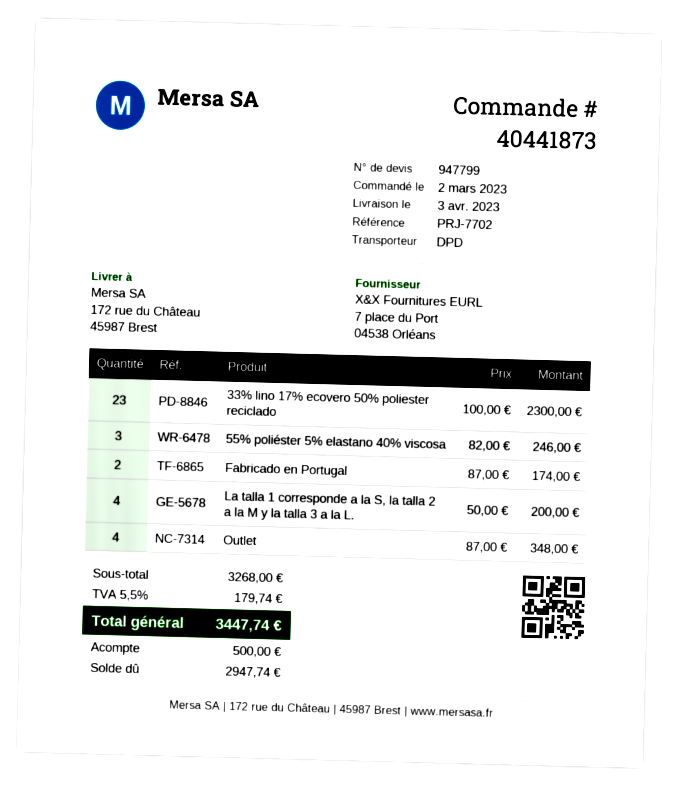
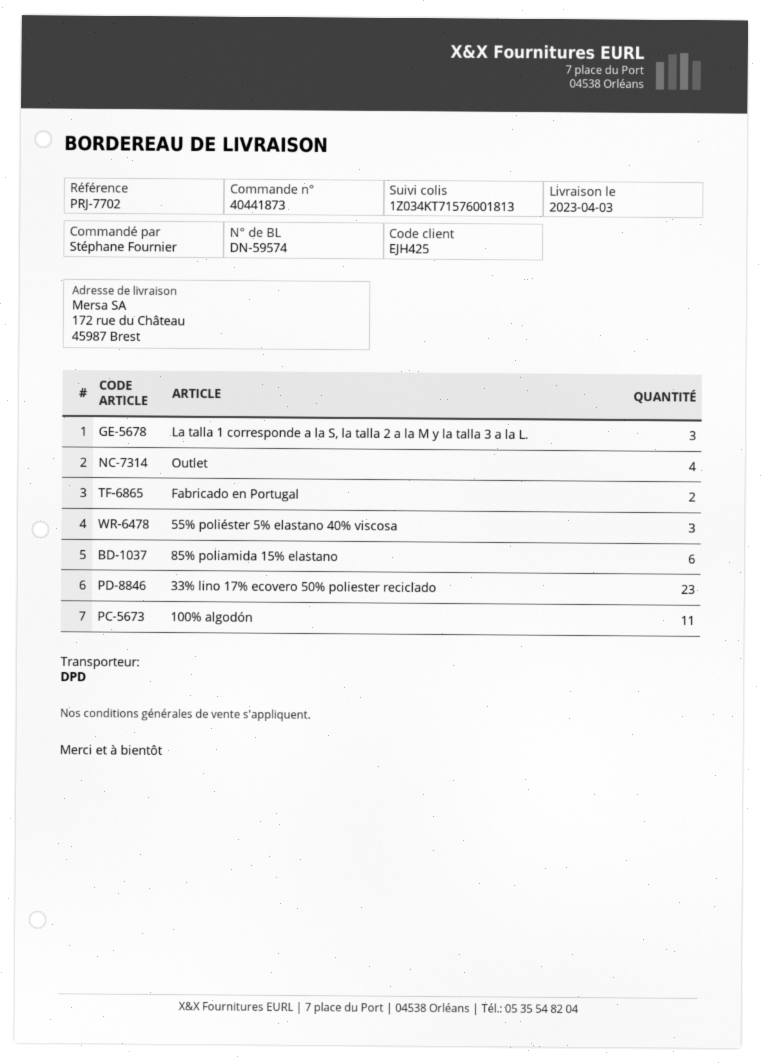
La talla 1 corresponde a la S, la talla 2 a la M y la talla 3 a la L.: 4 -> 3
85% poliamida 15% elastano: none -> 6
100% algodón: none -> 11

